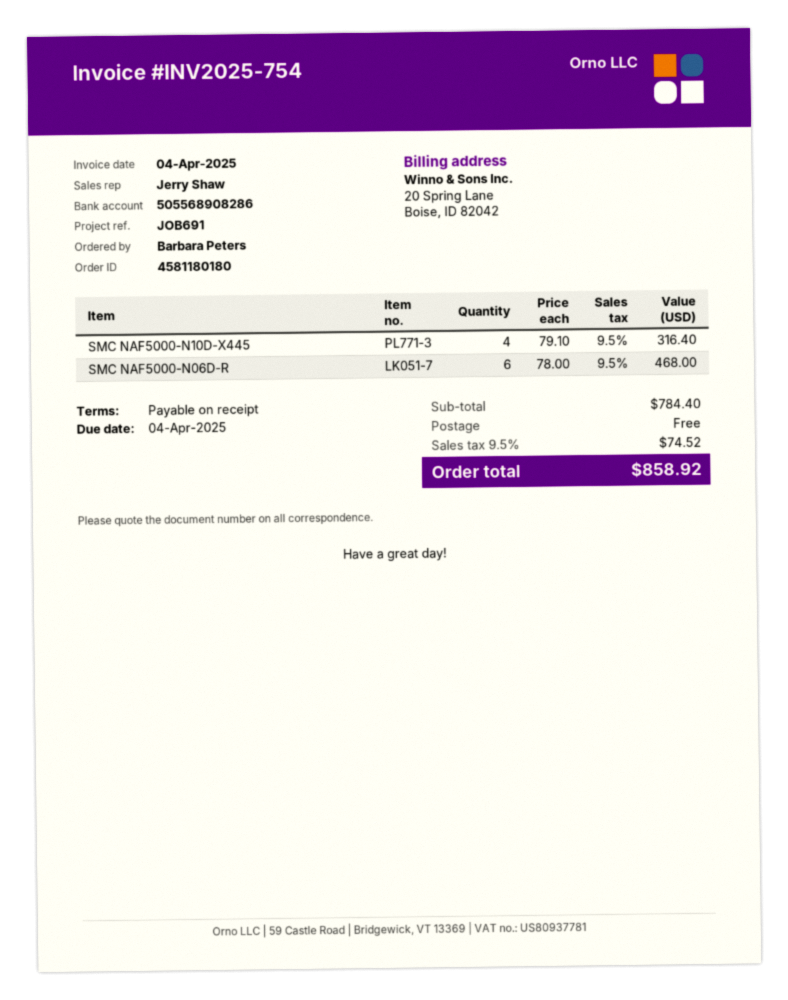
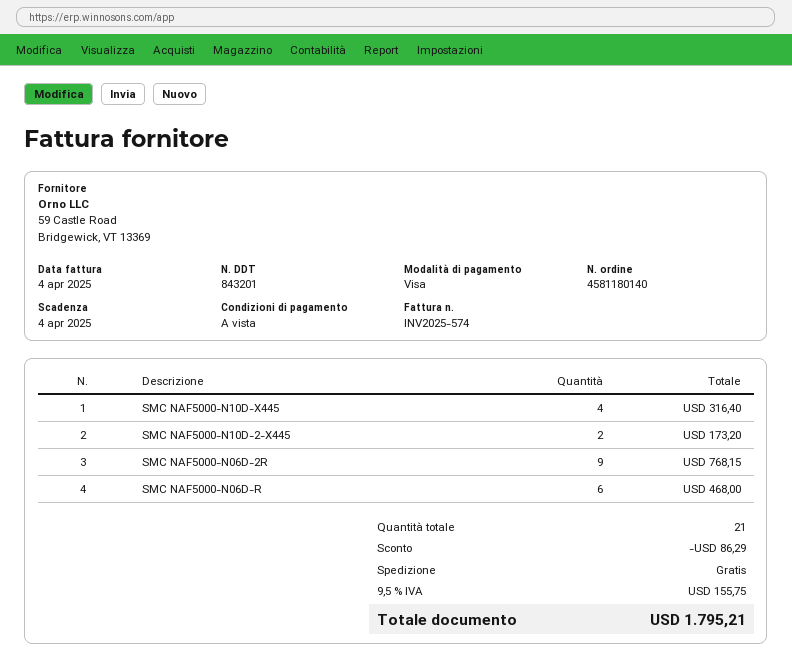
order number: 4581180180 -> 4581180140
invoice number: INV2025-754 -> INV2025-574
SMC NAF5000-N10D-2-X445: none -> 2 for 173.20
SMC NAF5000-N06D-2R: none -> 9 for 768.15
discount: none -> 86.29
tax: 9.5% = 74.52 -> 9.5% = 155.75
total: 858.92 -> 1795.21

